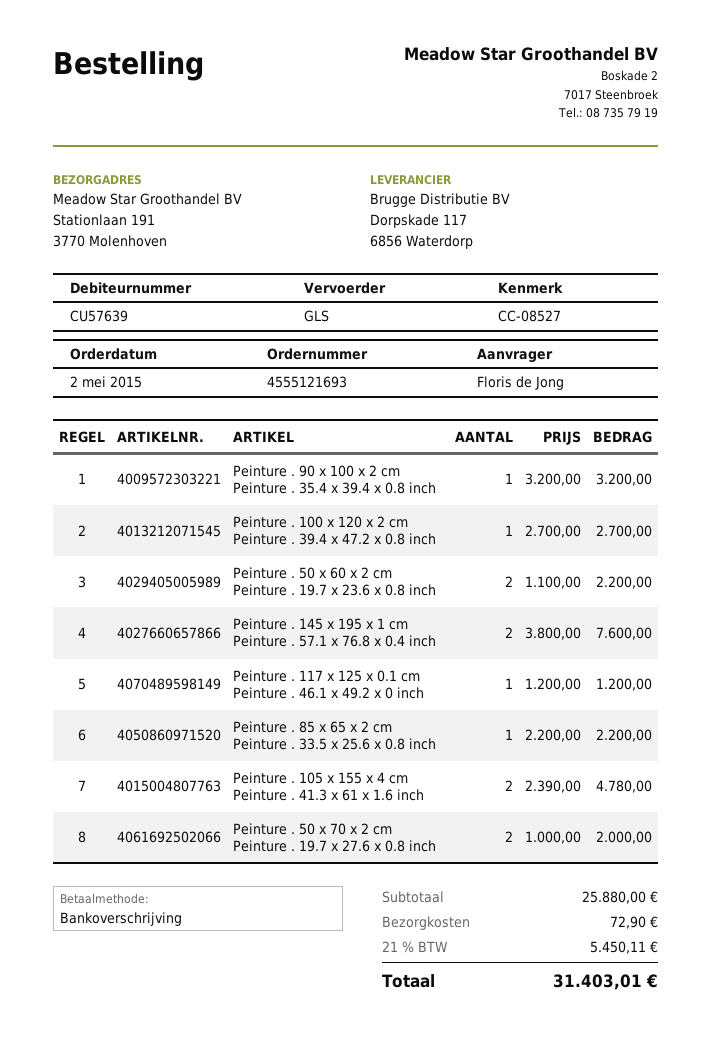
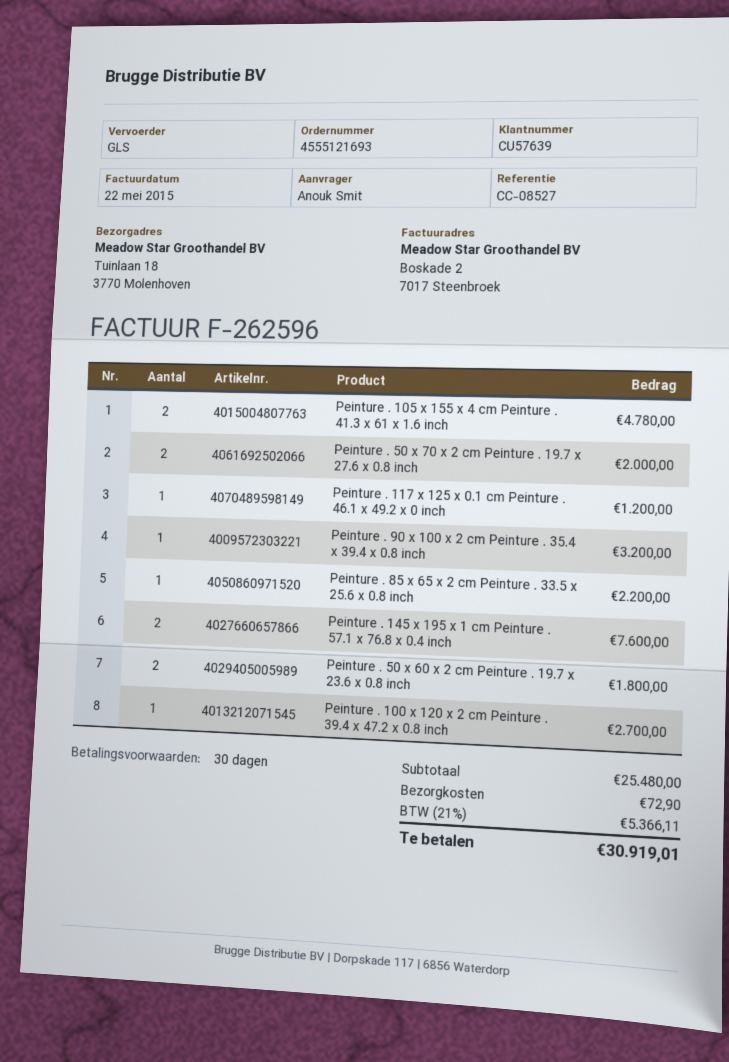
ordered by: Floris de Jong -> Anouk Smit
ship to: Stationlaan 191, 3770 Molenhoven -> Tuinlaan 18, 3770 Molenhoven
Peinture . 50 x 60 x 2 cm Peinture . 19.7 x 23.6 x 0.8 inch: 2 for 2200.00 -> 2 for 1800.00
subtotal: 25880.00 -> 25480.00
tax: 21% = 5450.11 -> 21% = 5366.11
total: 31403.01 -> 30919.01

